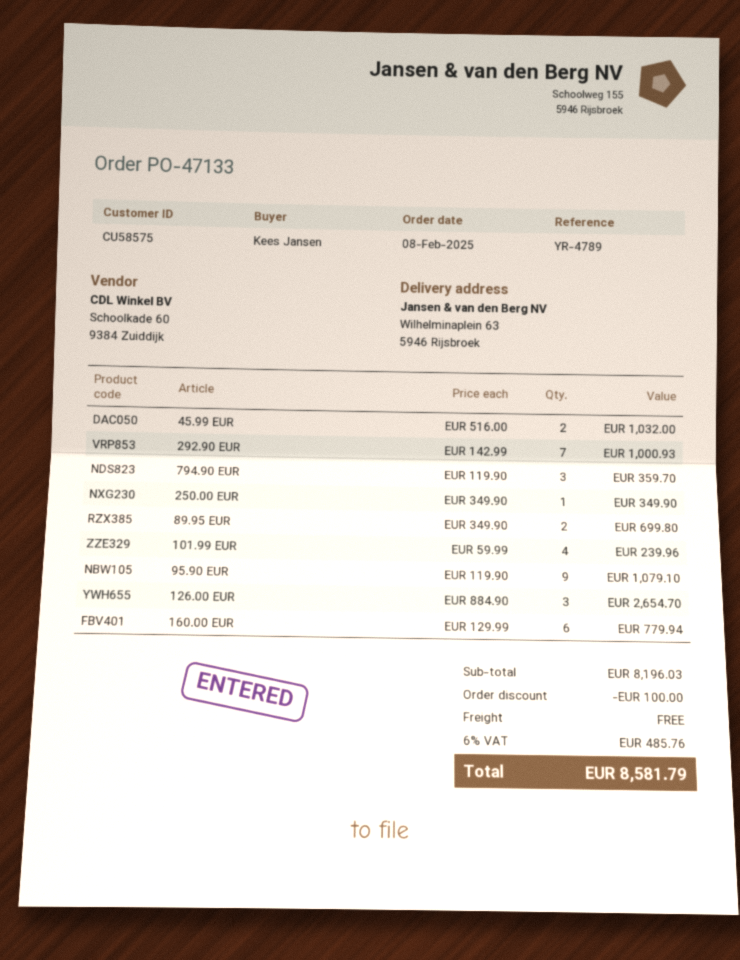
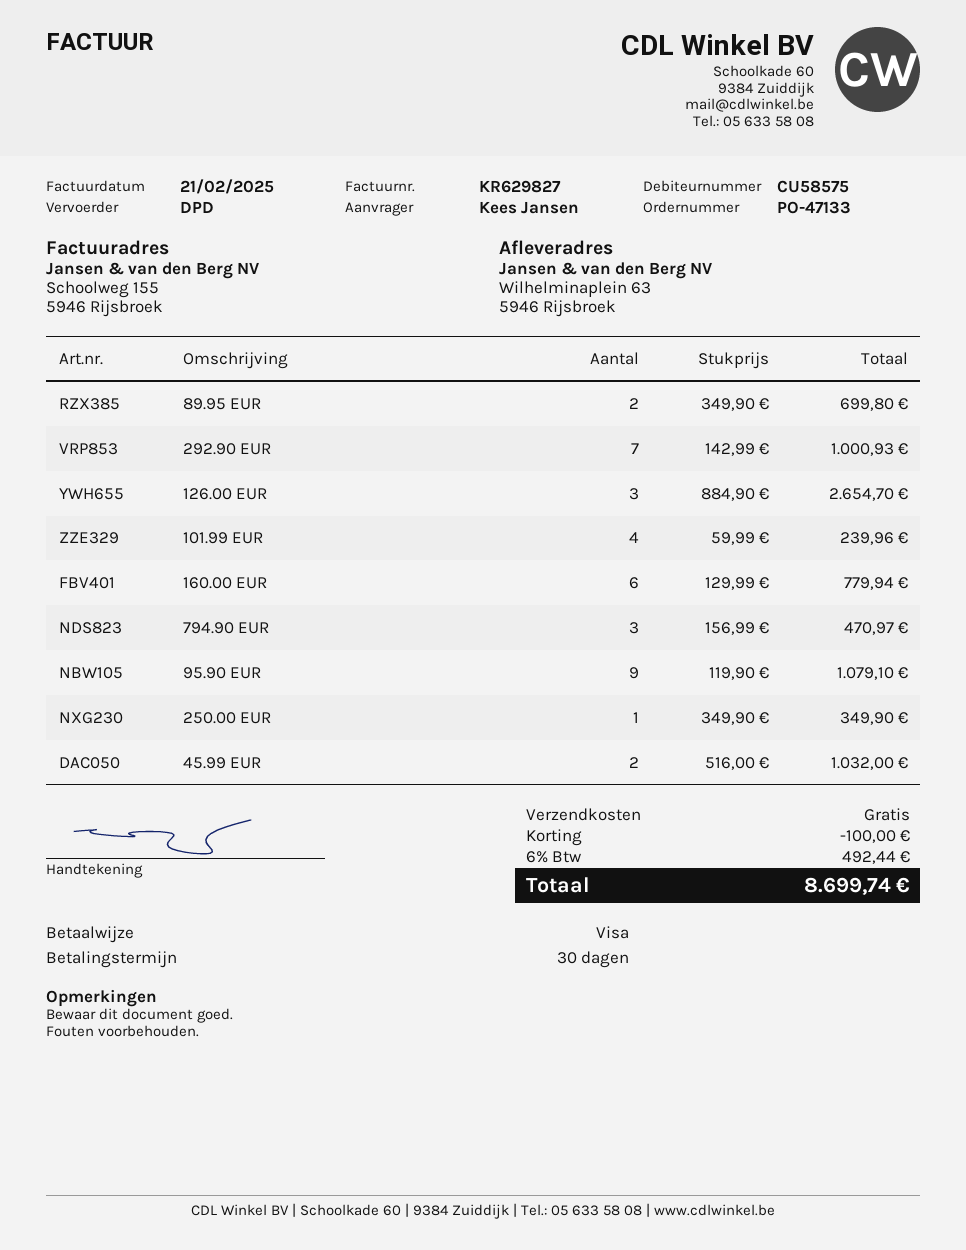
794.90 EUR: 3 x 119.90 = 359.70 -> 3 x 156.99 = 470.97
tax: 6% = 485.76 -> 6% = 492.44
total: 8581.79 -> 8699.74

